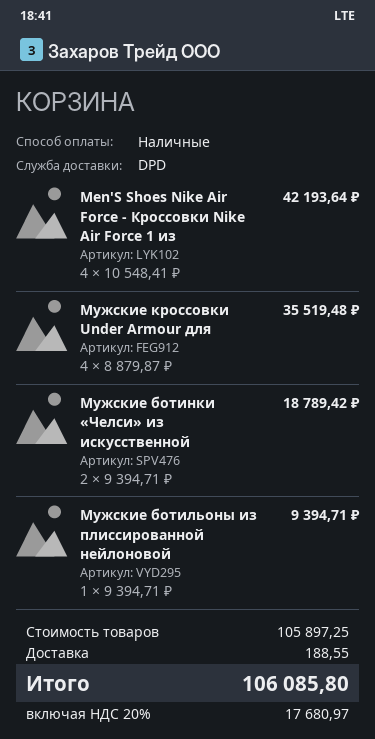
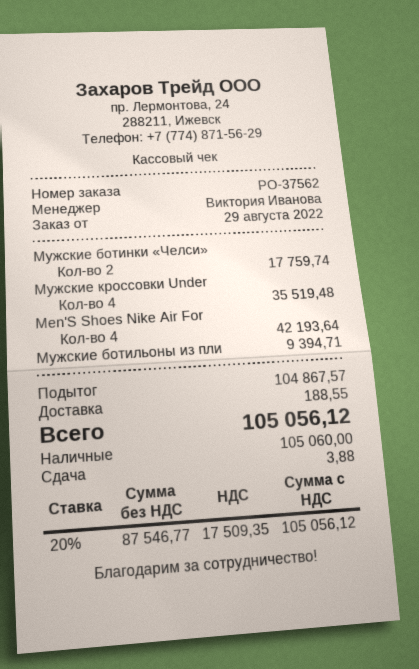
Мужские ботинки «Челси» из искусственной: 2 for 18789.42 -> 2 for 17759.74
subtotal: 105897.25 -> 104867.57
tax: 20% = 17680.97 -> 20% = 17509.35
total: 106085.80 -> 105056.12

